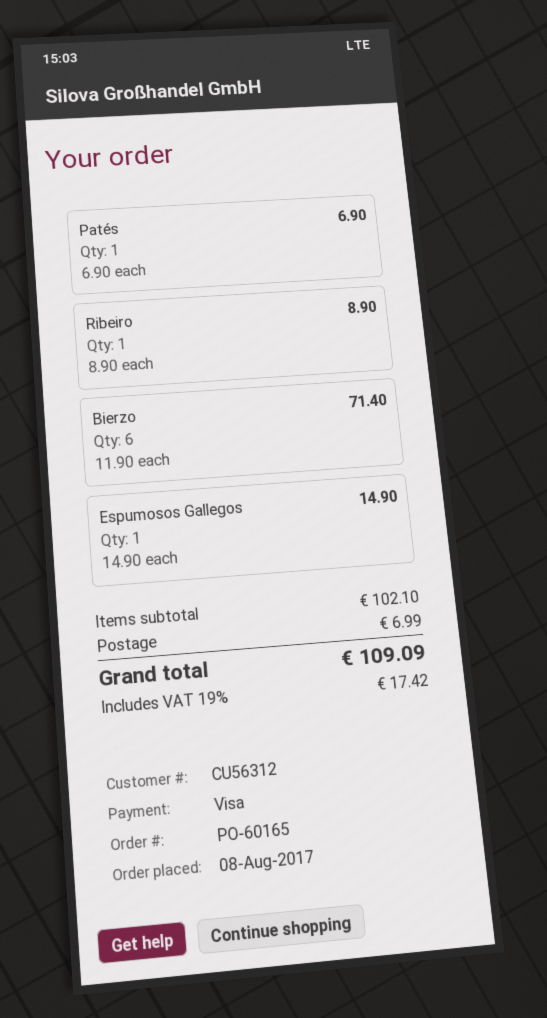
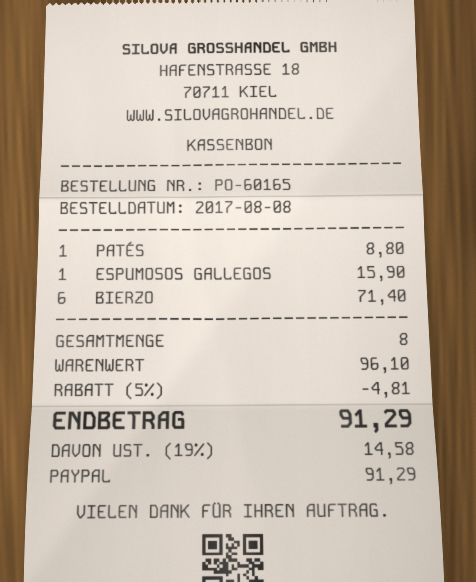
payment method: Visa -> PayPal
Patés: 1 for 6.90 -> 1 for 8.80
Ribeiro: 1 for 8.90 -> none
Espumosos Gallegos: 1 for 14.90 -> 1 for 15.90
subtotal: 102.10 -> 96.10
discount: none -> 5% = 4.81
shipping: 6.99 -> none
tax: 19% = 17.42 -> 19% = 14.58
total: 109.09 -> 91.29

